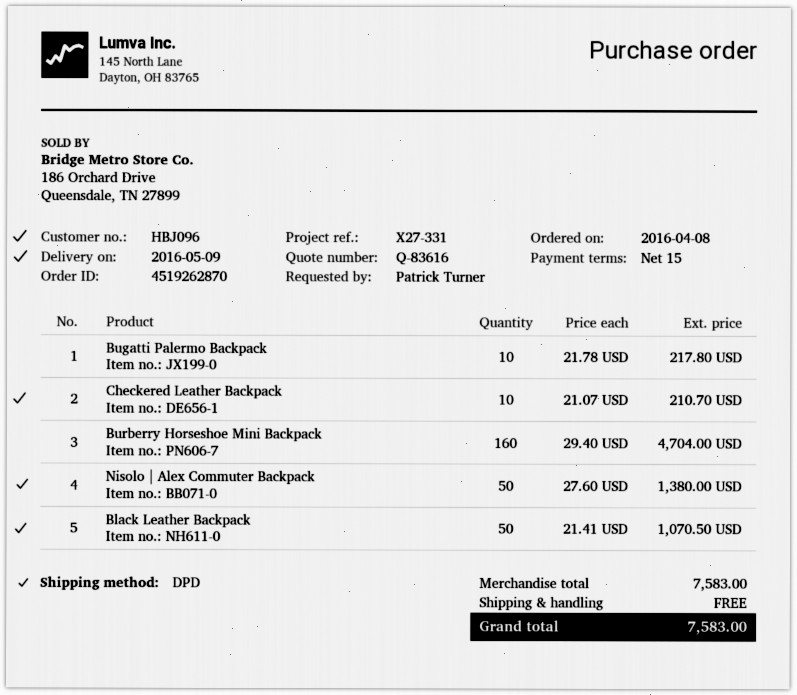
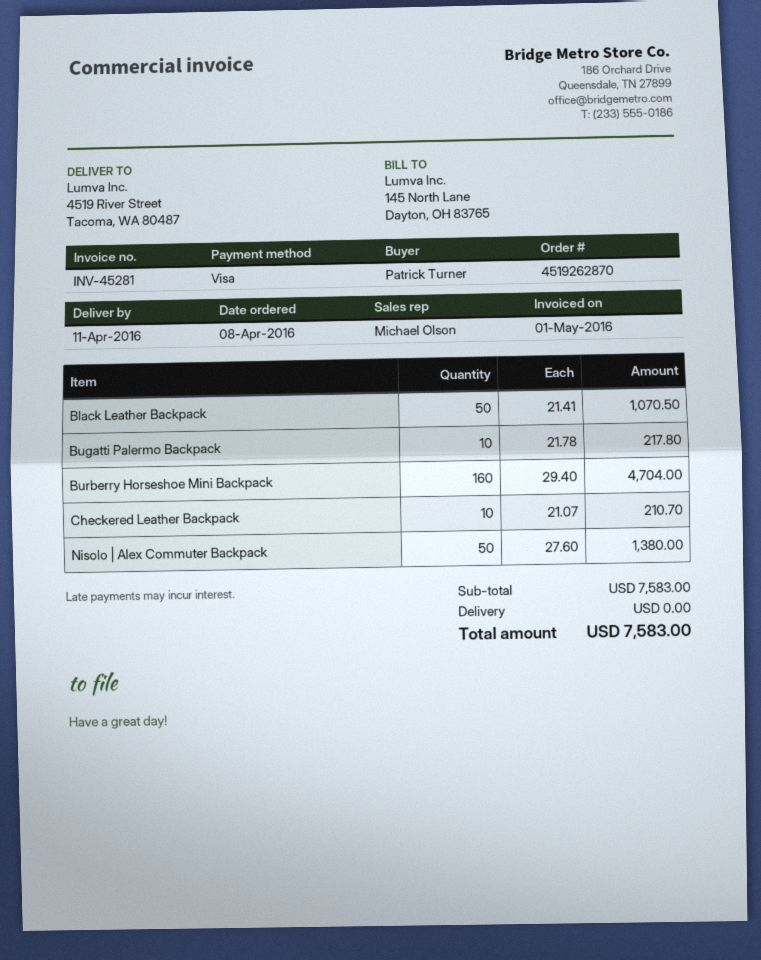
delivery date: 2016-05-09 -> 2016-04-11

